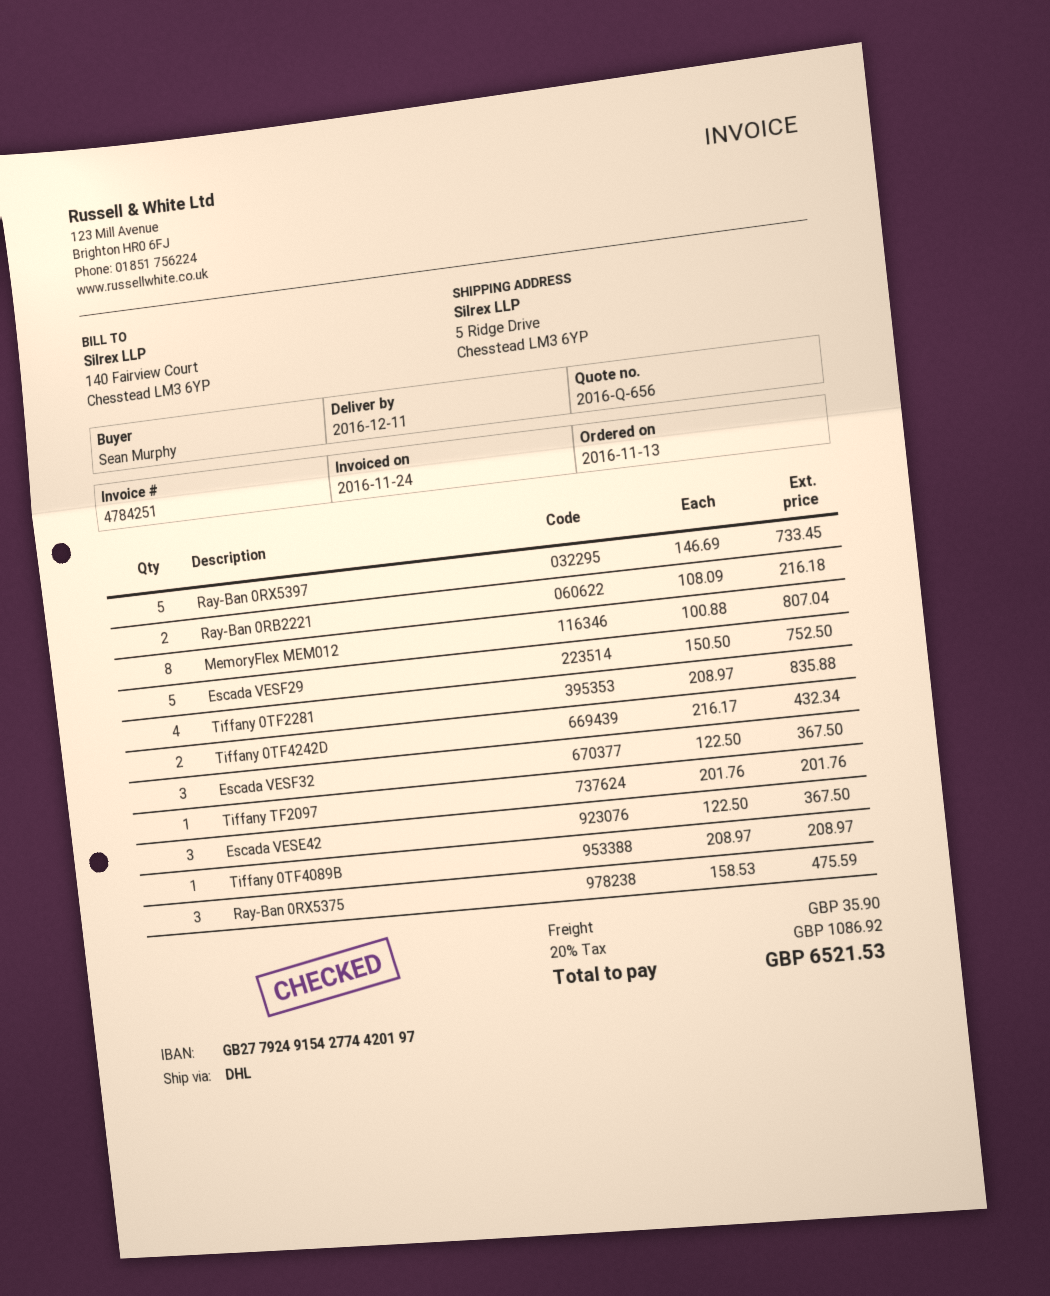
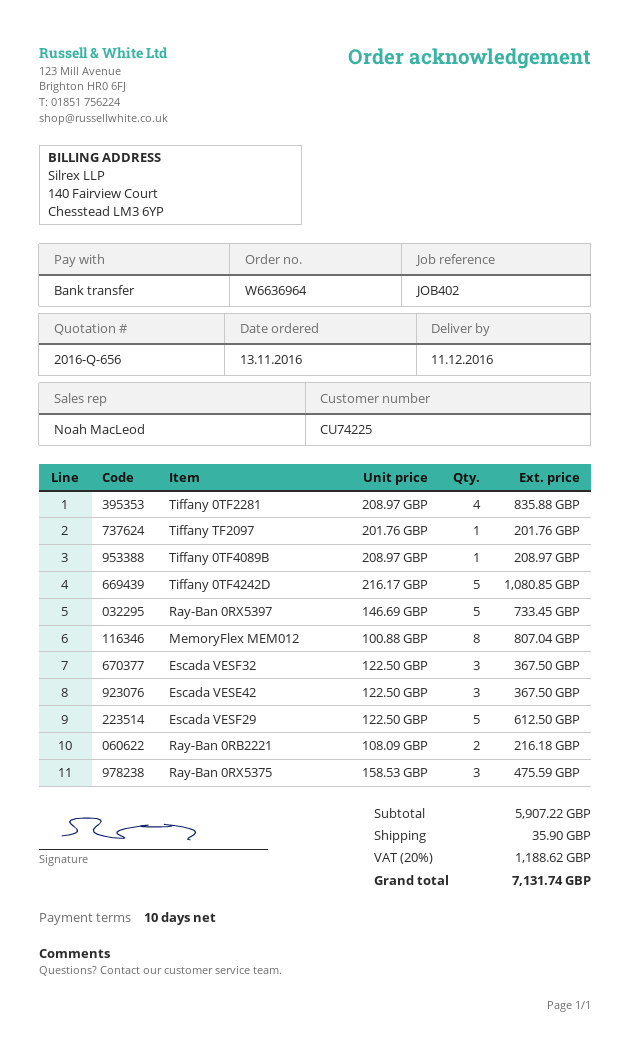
Escada VESF29: 5 x 150.50 = 752.50 -> 5 x 122.50 = 612.50
Tiffany 0TF4242D: 2 x 216.17 = 432.34 -> 5 x 216.17 = 1080.85
tax: 20% = 1086.92 -> 20% = 1188.62
total: 6521.53 -> 7131.74

